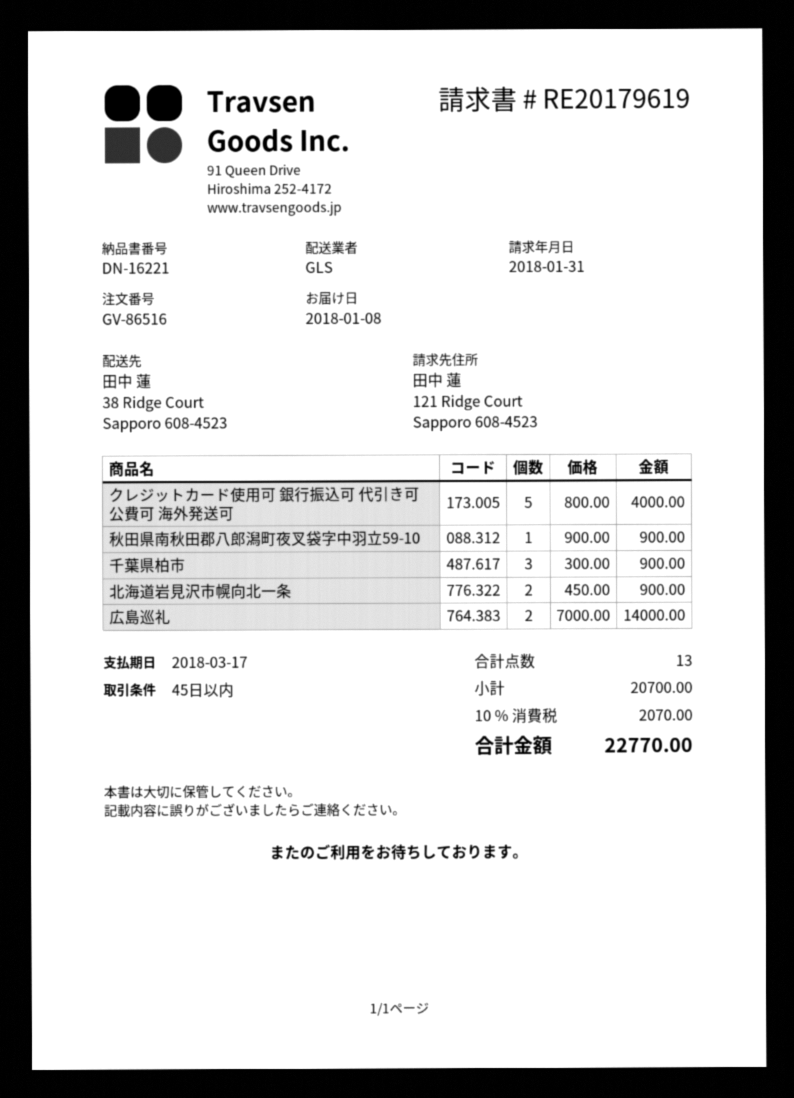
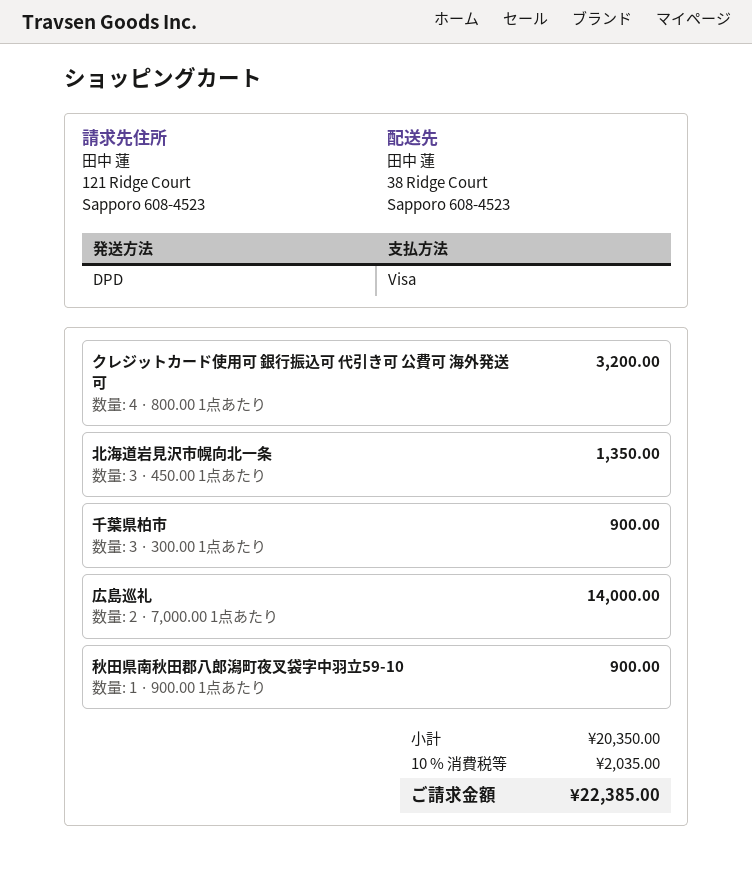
shipping method: GLS -> DPD
クレジットカード使用可 銀行振込可 代引き可 公費可 海外発送可: 5 x 800.00 = 4000.00 -> 4 x 800.00 = 3200.00
北海道岩見沢市幌向北一条: 2 x 450.00 = 900.00 -> 3 x 450.00 = 1350.00
subtotal: 20700.00 -> 20350.00
tax: 10% = 2070.00 -> 10% = 2035.00
total: 22770.00 -> 22385.00

